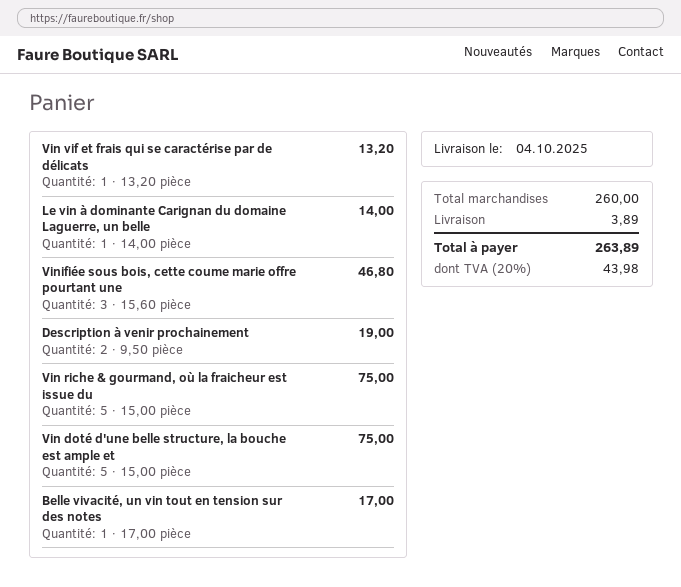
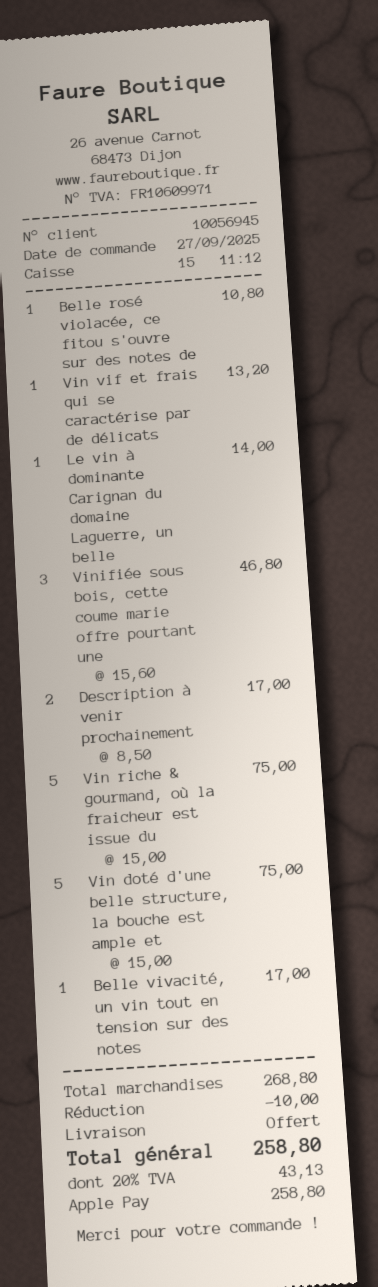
Description à venir prochainement: 2 x 9.50 = 19.00 -> 2 x 8.50 = 17.00
Belle rosé violacée, ce fitou s'ouvre sur des notes de: none -> 1 x 10.80 = 10.80
subtotal: 260.00 -> 268.80
discount: none -> 10.00
shipping: 3.89 -> 0.00
tax: 20% = 43.98 -> 20% = 43.13
total: 263.89 -> 258.80

